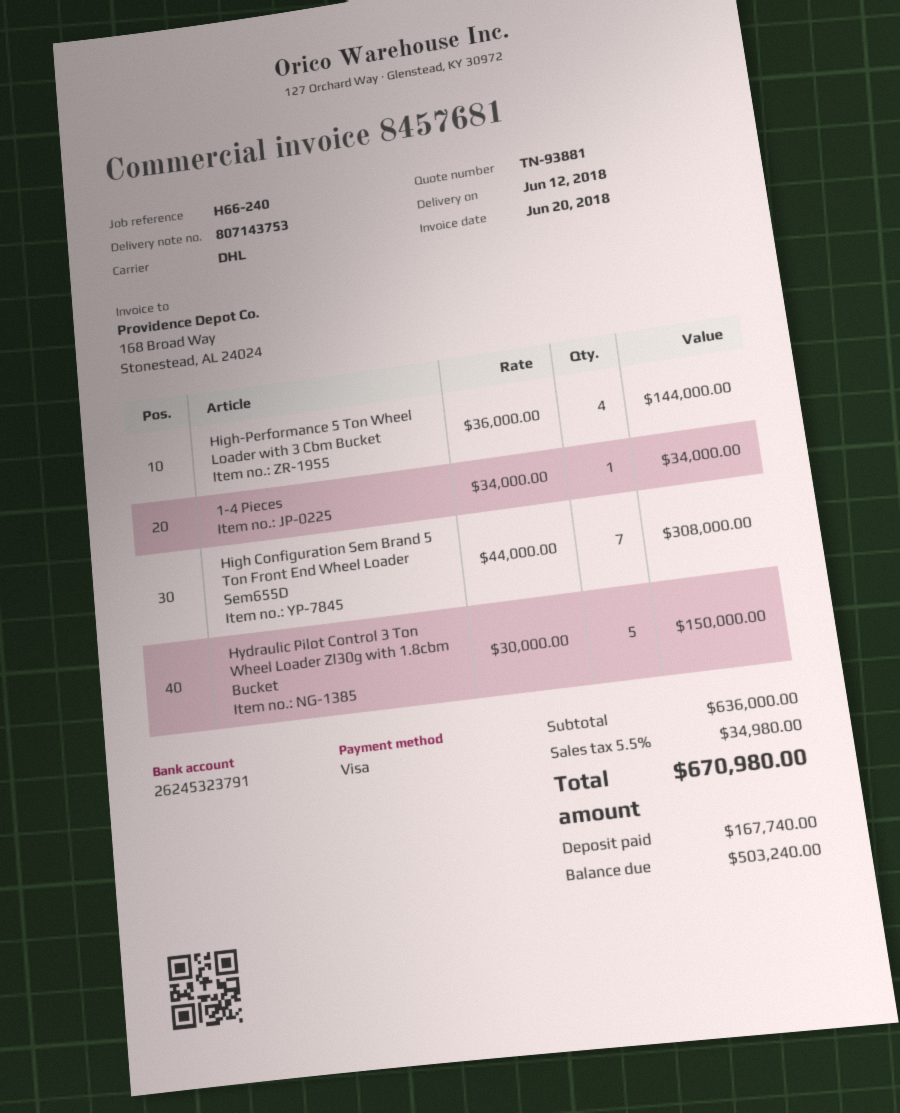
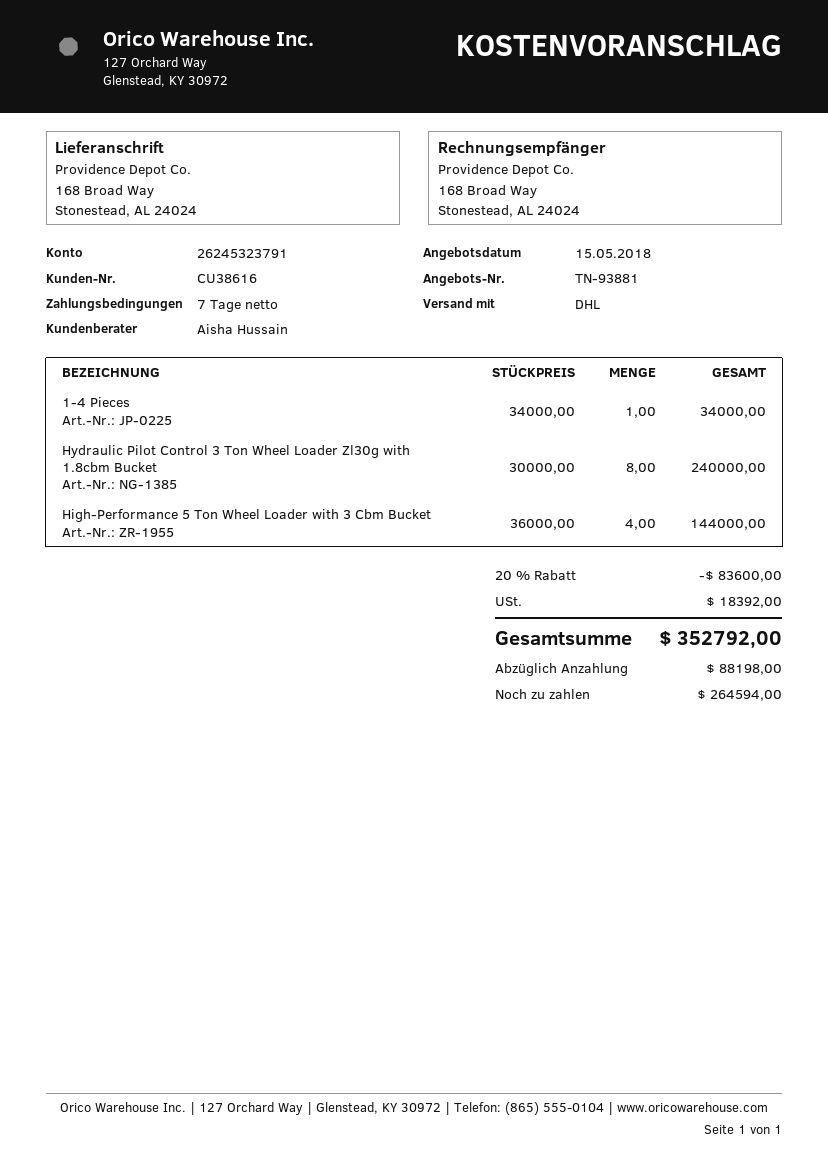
High Configuration Sem Brand 5 Ton Front End Wheel Loader Sem655D: 7 x 44000.00 = 308000.00 -> none
Hydraulic Pilot Control 3 Ton Wheel Loader Zl30g with 1.8cbm Bucket: 5 x 30000.00 = 150000.00 -> 8 x 30000.00 = 240000.00
discount: none -> 20% = 83600.00
tax: 34980.00 -> 18392.00
total: 670980.00 -> 352792.00
deposit: 167740.00 -> 88198.00
balance: 503240.00 -> 264594.00

